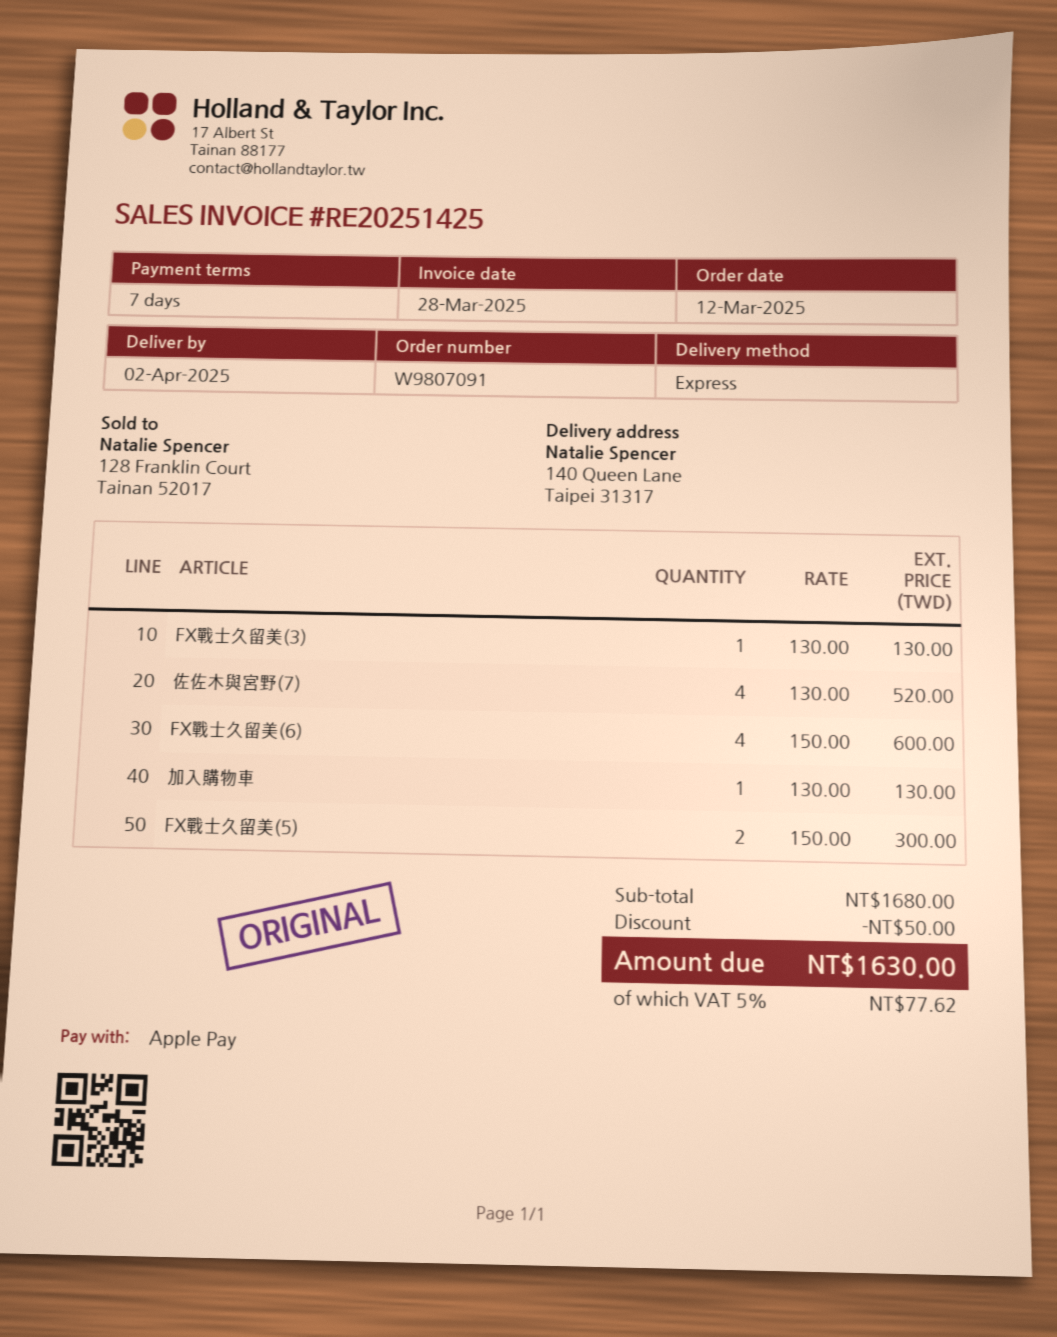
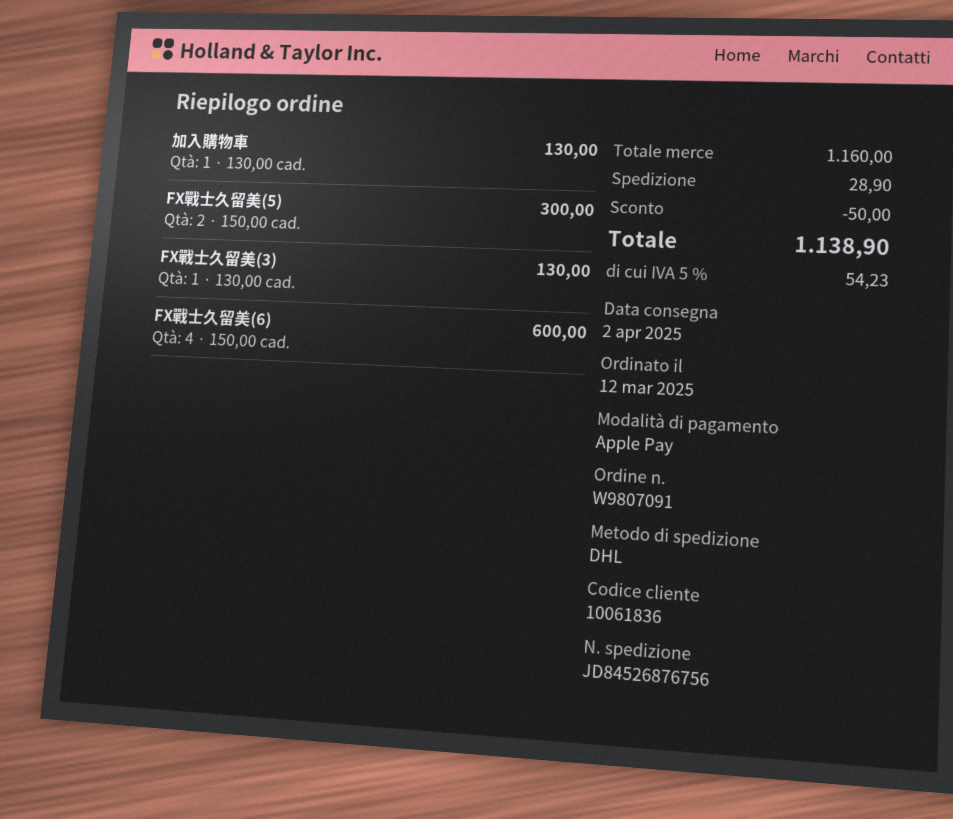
shipping method: express -> DHL
佐佐木與宮野(7): 4 x 130.00 = 520.00 -> none
subtotal: 1680.00 -> 1160.00
shipping: none -> 28.90
tax: 5% = 77.62 -> 5% = 54.23
total: 1630.00 -> 1138.90

